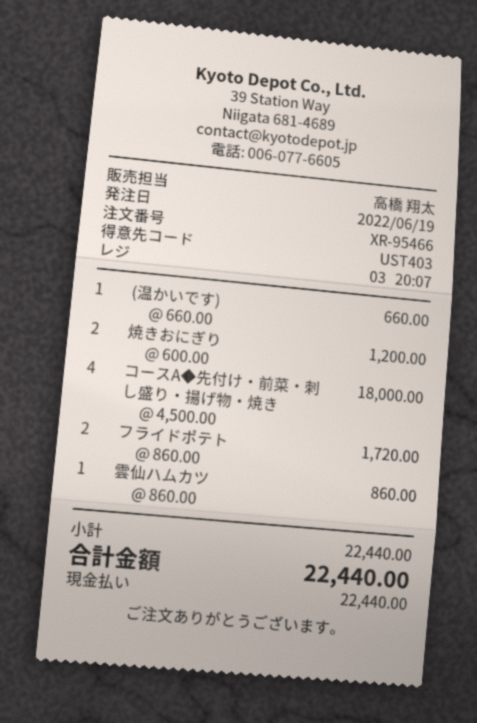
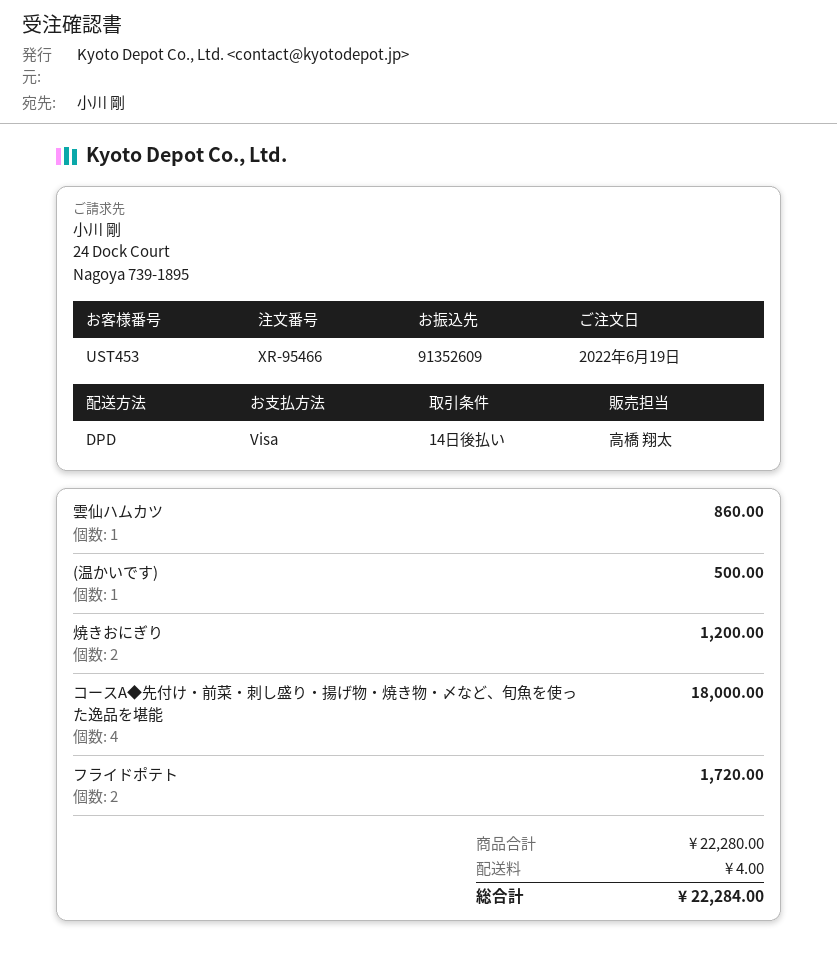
customer number: UST403 -> UST453
payment method: cash -> Visa
(温かいです): 1 for 660.00 -> 1 for 500.00
subtotal: 22440.00 -> 22280.00
shipping: none -> 4.00
total: 22440.00 -> 22284.00

